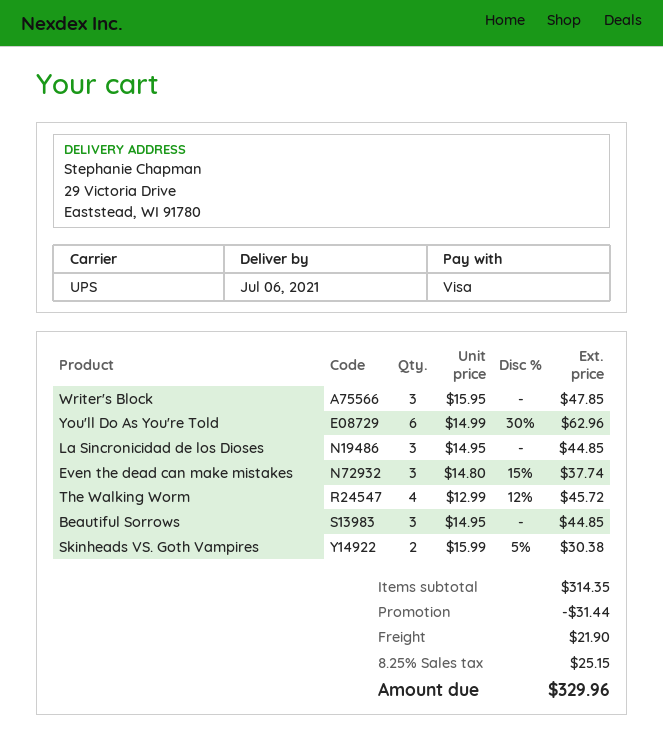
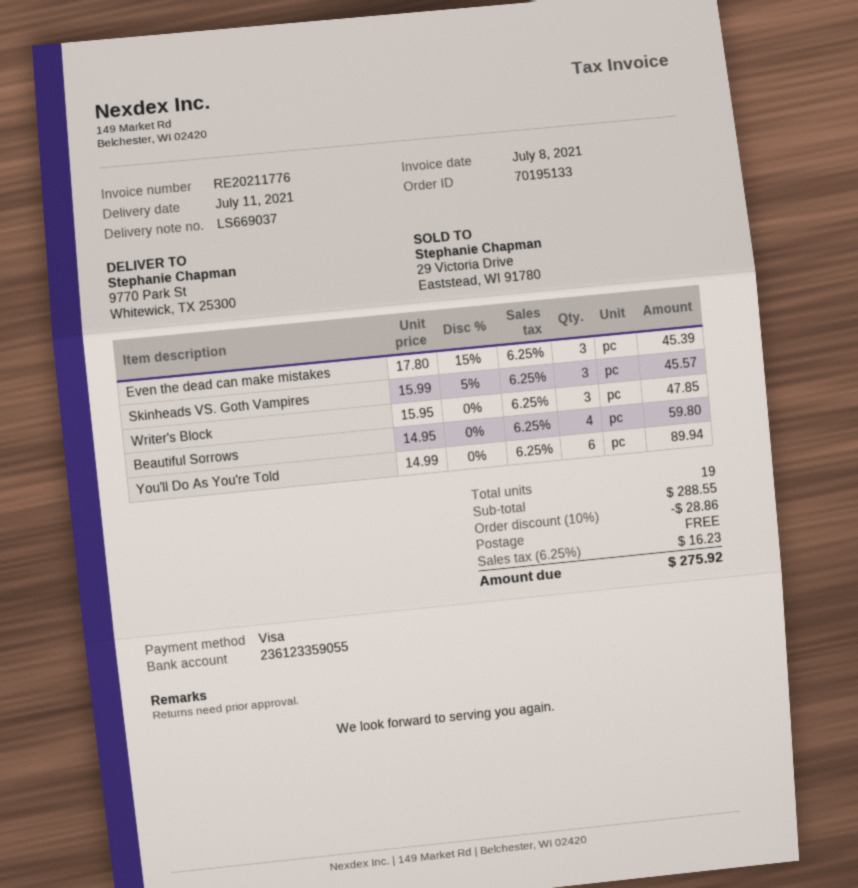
delivery date: 2021-07-06 -> 2021-07-11
ship to: 29 Victoria Drive, Eaststead, WI 91780 -> 9770 Park St, Whitewick, TX 25300
You'll Do As You're Told: 6 x 14.99 - 30% = 62.96 -> 6 x 14.99 = 89.94
La Sincronicidad de los Dioses: 3 x 14.95 = 44.85 -> none
Even the dead can make mistakes: 3 x 14.80 - 15% = 37.74 -> 3 x 17.80 - 15% = 45.39
The Walking Worm: 4 x 12.99 - 12% = 45.72 -> none
Beautiful Sorrows: 3 x 14.95 = 44.85 -> 4 x 14.95 = 59.80
Skinheads VS. Goth Vampires: 2 x 15.99 - 5% = 30.38 -> 3 x 15.99 - 5% = 45.57
subtotal: 314.35 -> 288.55
discount: 31.44 -> 28.86
shipping: 21.90 -> 0.00
tax: 8.25% = 25.15 -> 6.25% = 16.23
total: 329.96 -> 275.92

